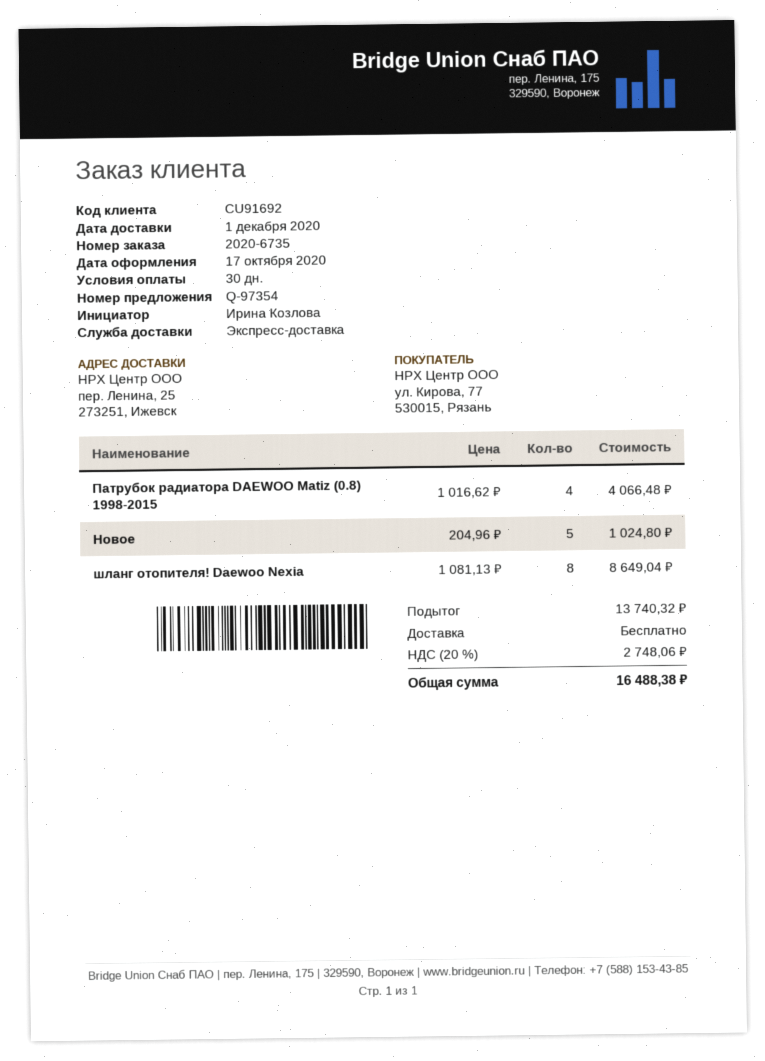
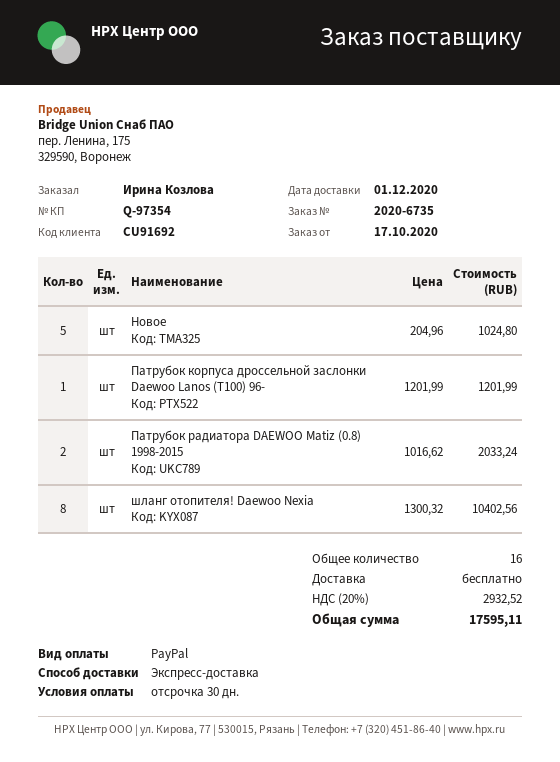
Патрубок радиатора DAEWOO Matiz (0.8) 1998-2015: 4 x 1016.62 = 4066.48 -> 2 x 1016.62 = 2033.24
шланг отопителя! Daewoo Nexia: 8 x 1081.13 = 8649.04 -> 8 x 1300.32 = 10402.56
Патрубок корпуса дроссельной заслонки Daewoo Lanos (T100) 96-: none -> 1 x 1201.99 = 1201.99
tax: 20% = 2748.06 -> 20% = 2932.52
total: 16488.38 -> 17595.11

